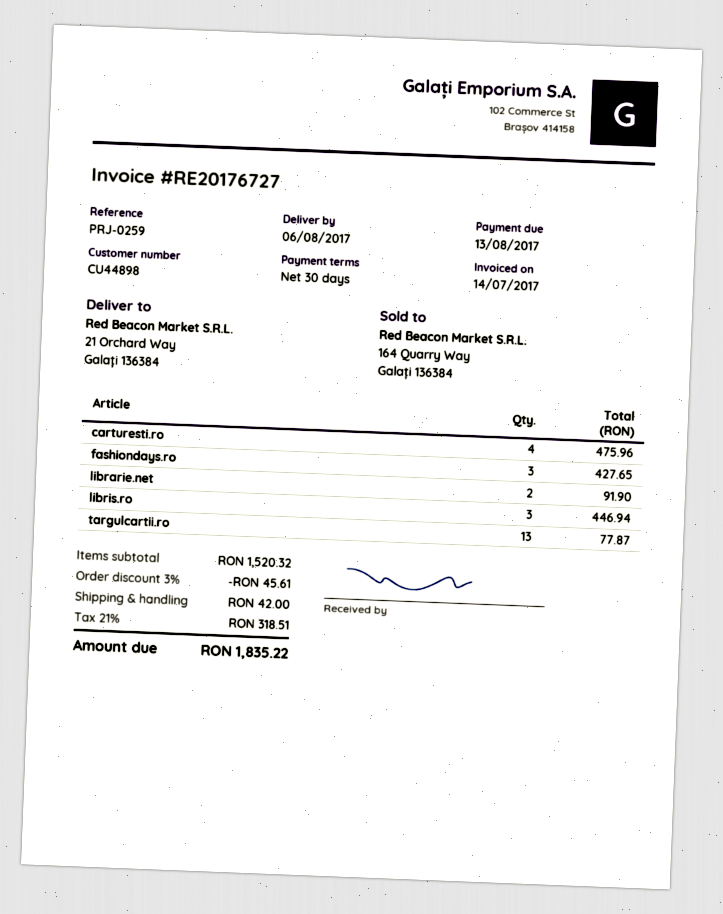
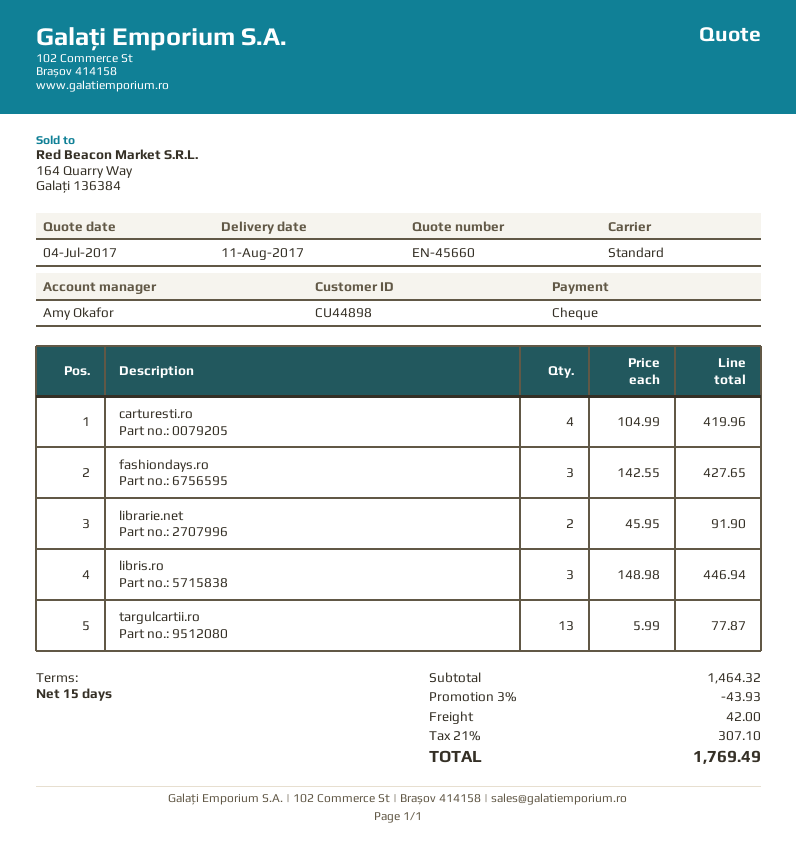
delivery date: 2017-08-06 -> 2017-08-11
payment terms: 30 days -> 15 days
carturesti.ro: 4 for 475.96 -> 4 for 419.96
subtotal: 1520.32 -> 1464.32
discount: 3% = 45.61 -> 3% = 43.93
tax: 21% = 318.51 -> 21% = 307.10
total: 1835.22 -> 1769.49

